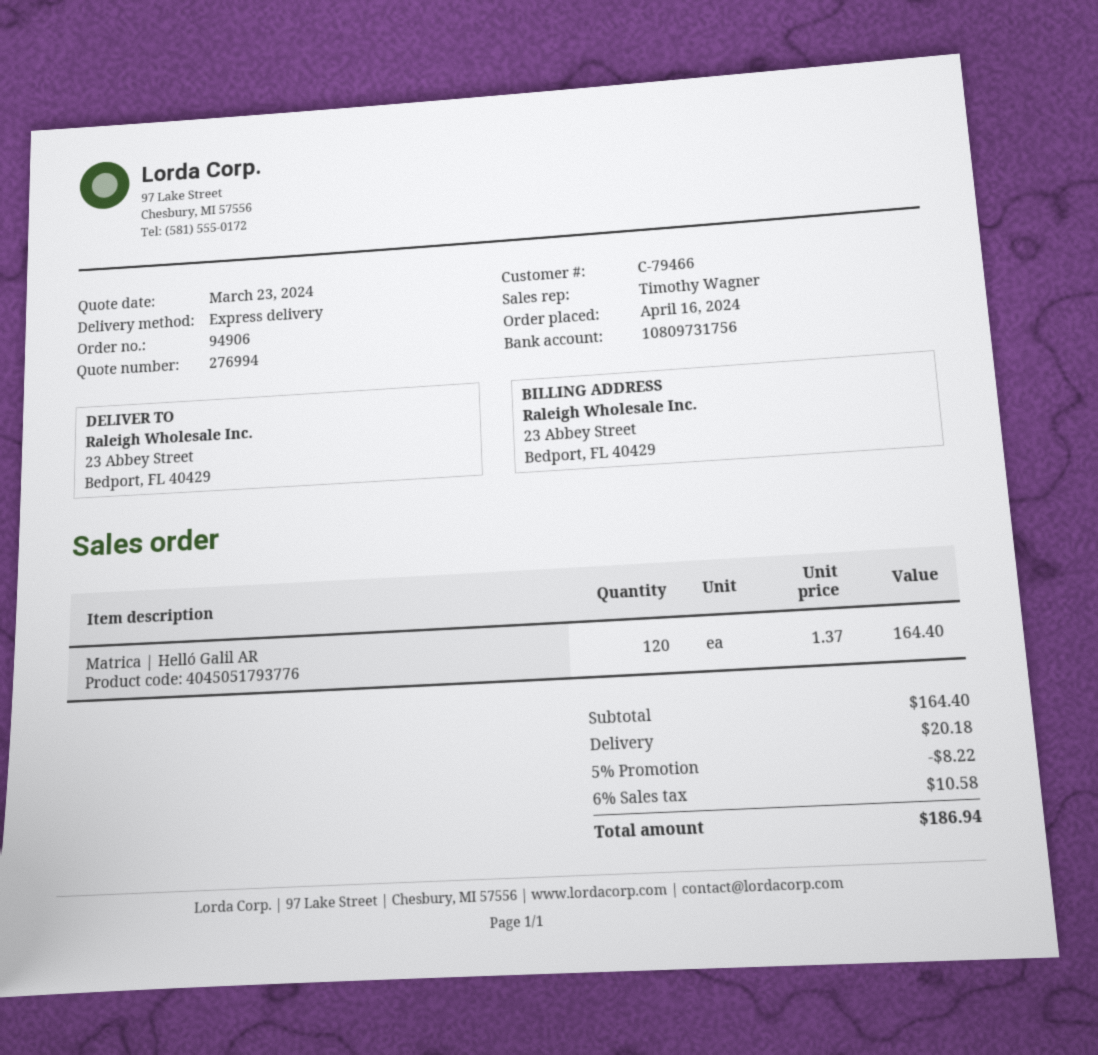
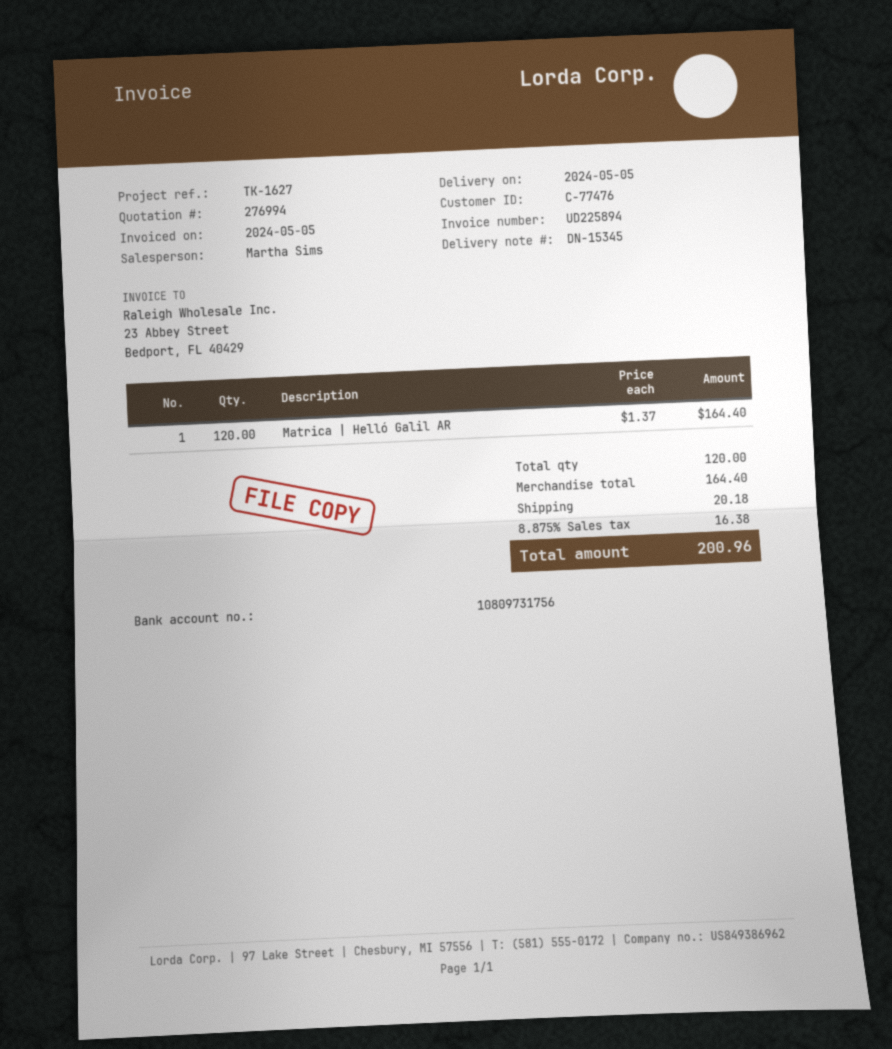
customer number: C-79466 -> C-77476
sales rep: Timothy Wagner -> Martha Sims
discount: 5% = 8.22 -> none
tax: 6% = 10.58 -> 8.875% = 16.38
total: 186.94 -> 200.96

